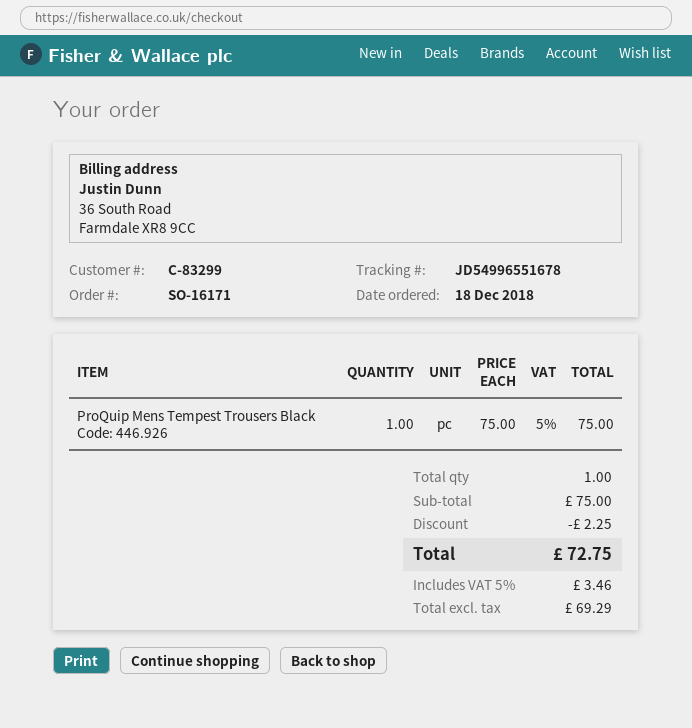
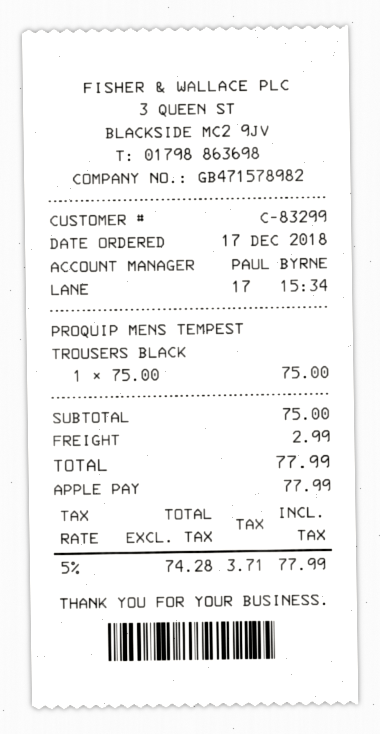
order date: 2018-12-18 -> 2018-12-17
discount: 2.25 -> none
shipping: none -> 2.99
net: 69.29 -> 74.28
tax: 5% = 3.46 -> 5% = 3.71
total: 72.75 -> 77.99

